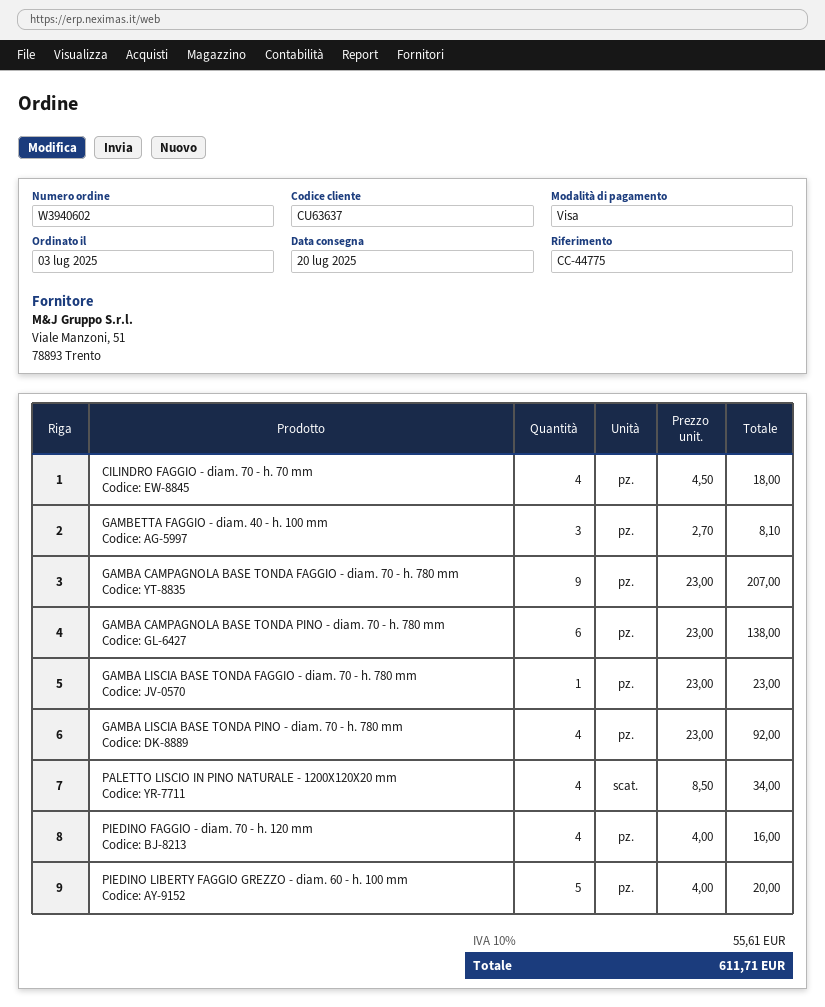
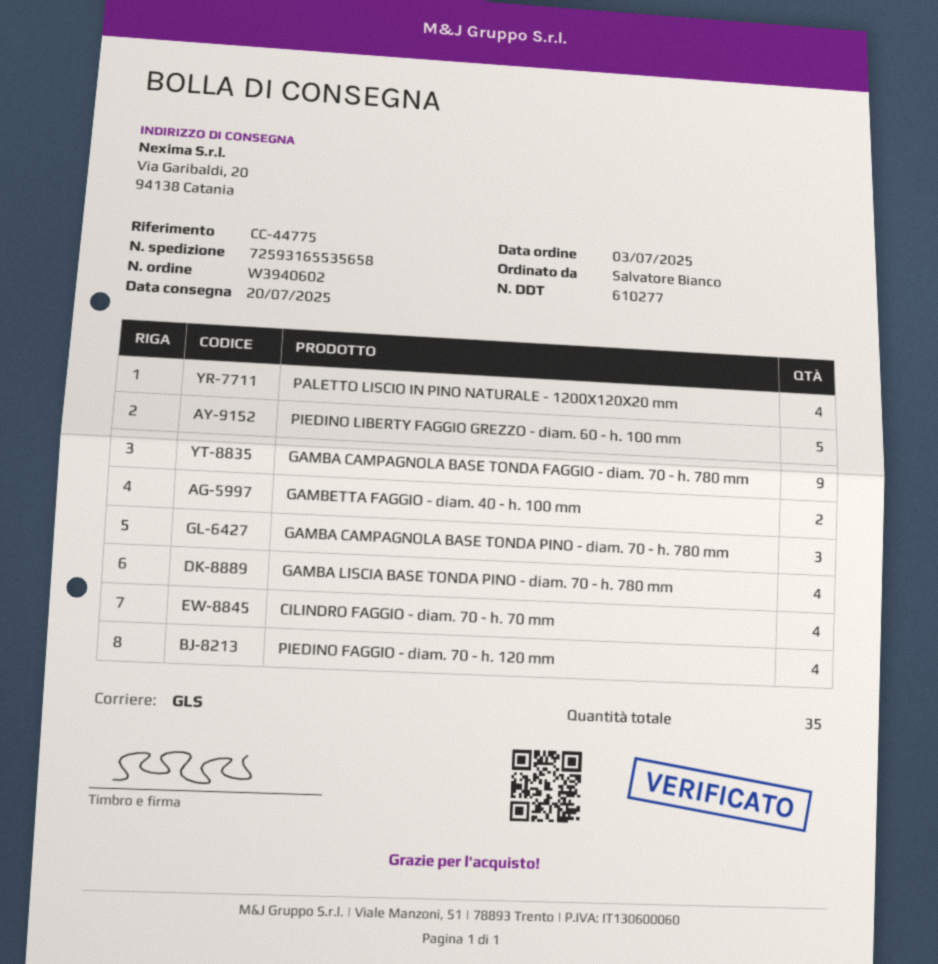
GAMBETTA FAGGIO - diam. 40 - h. 100 mm: 3 -> 2
GAMBA CAMPAGNOLA BASE TONDA PINO - diam. 70 - h. 780 mm: 6 -> 3
GAMBA LISCIA BASE TONDA FAGGIO - diam. 70 - h. 780 mm: 1 -> none

